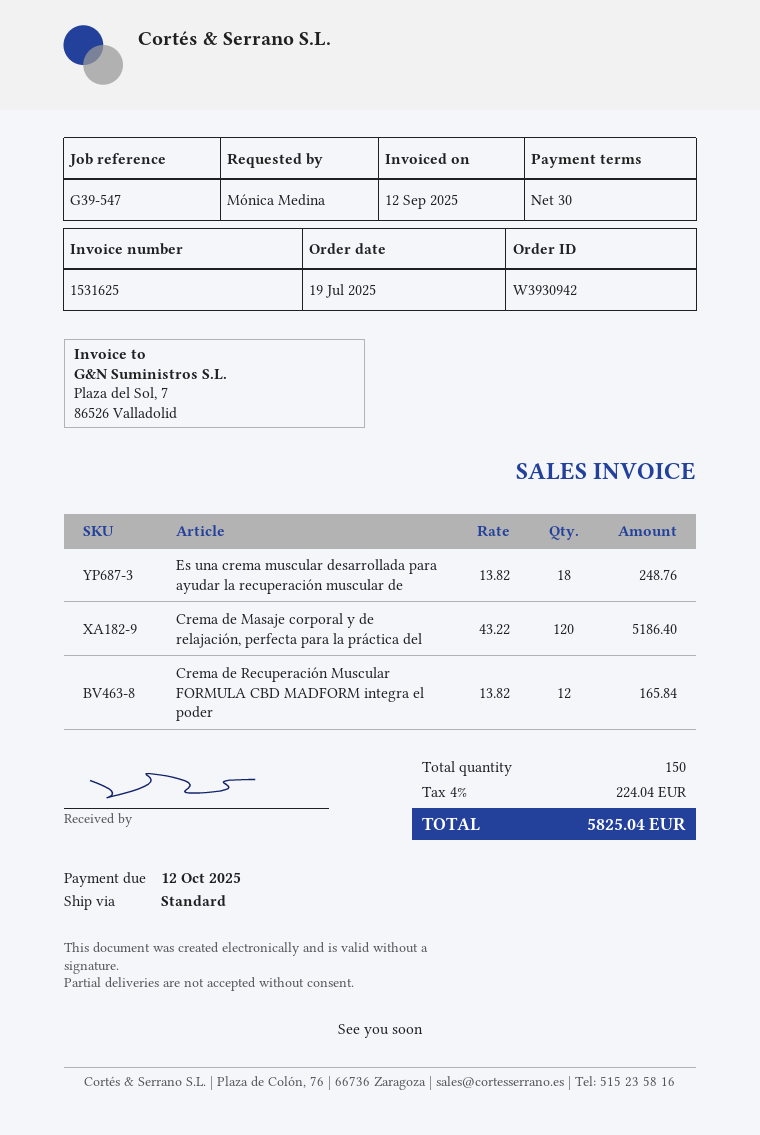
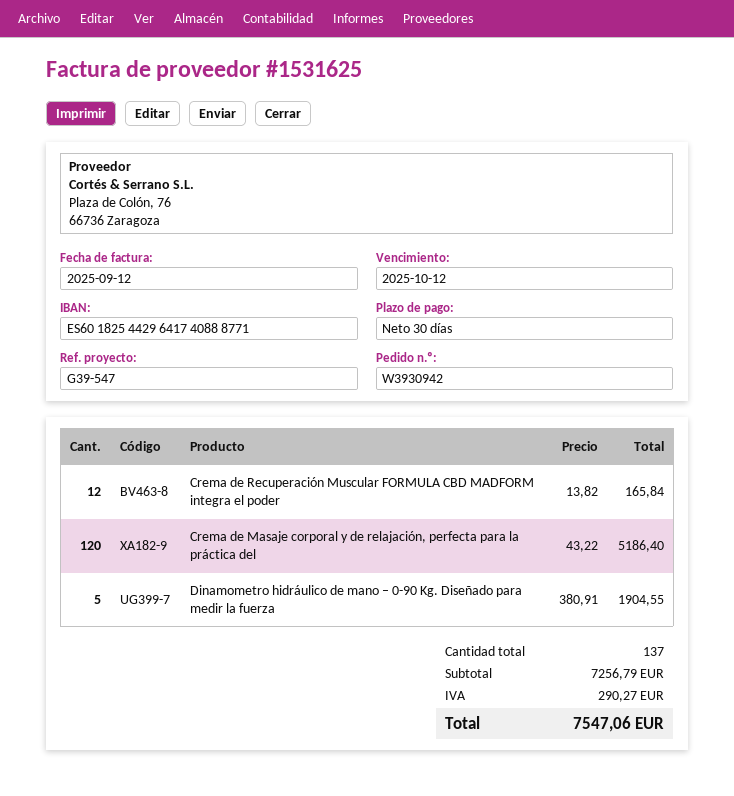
Es una crema muscular desarrollada para ayudar la recuperación muscular de: 18 x 13.82 = 248.76 -> none
Dinamometro hidráulico de mano – 0-90 Kg. Diseñado para medir la fuerza: none -> 5 x 380.91 = 1904.55
total quantity: 150 -> 137
tax: 224.04 -> 290.27
total: 5825.04 -> 7547.06

